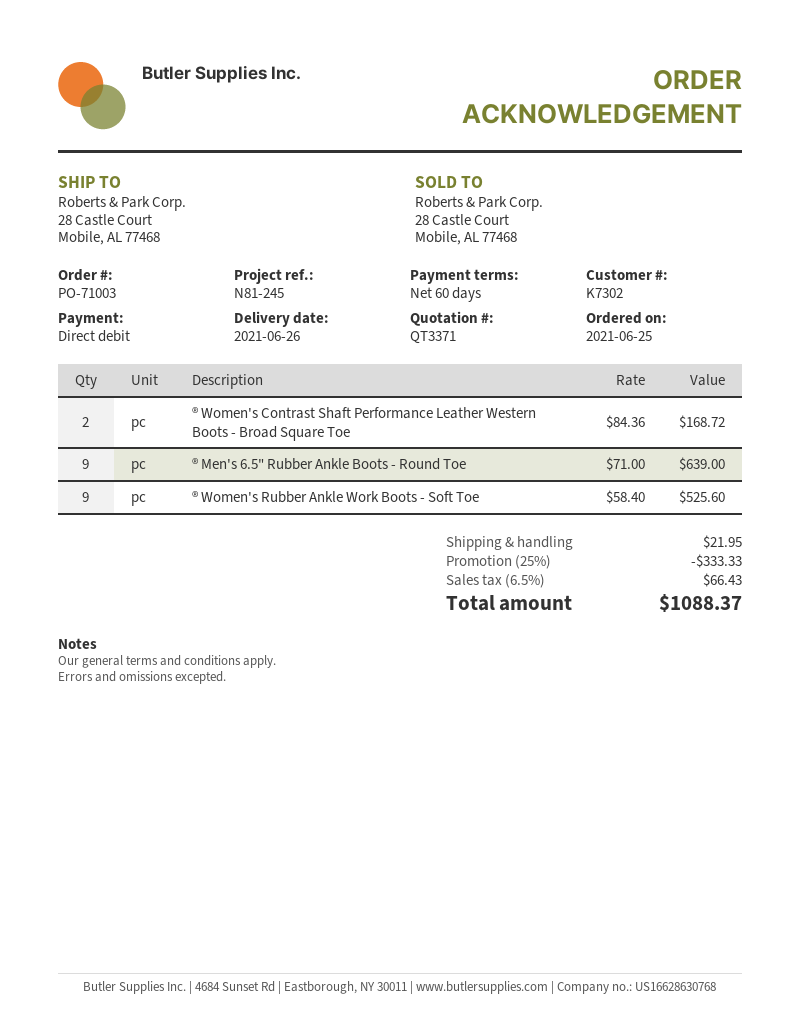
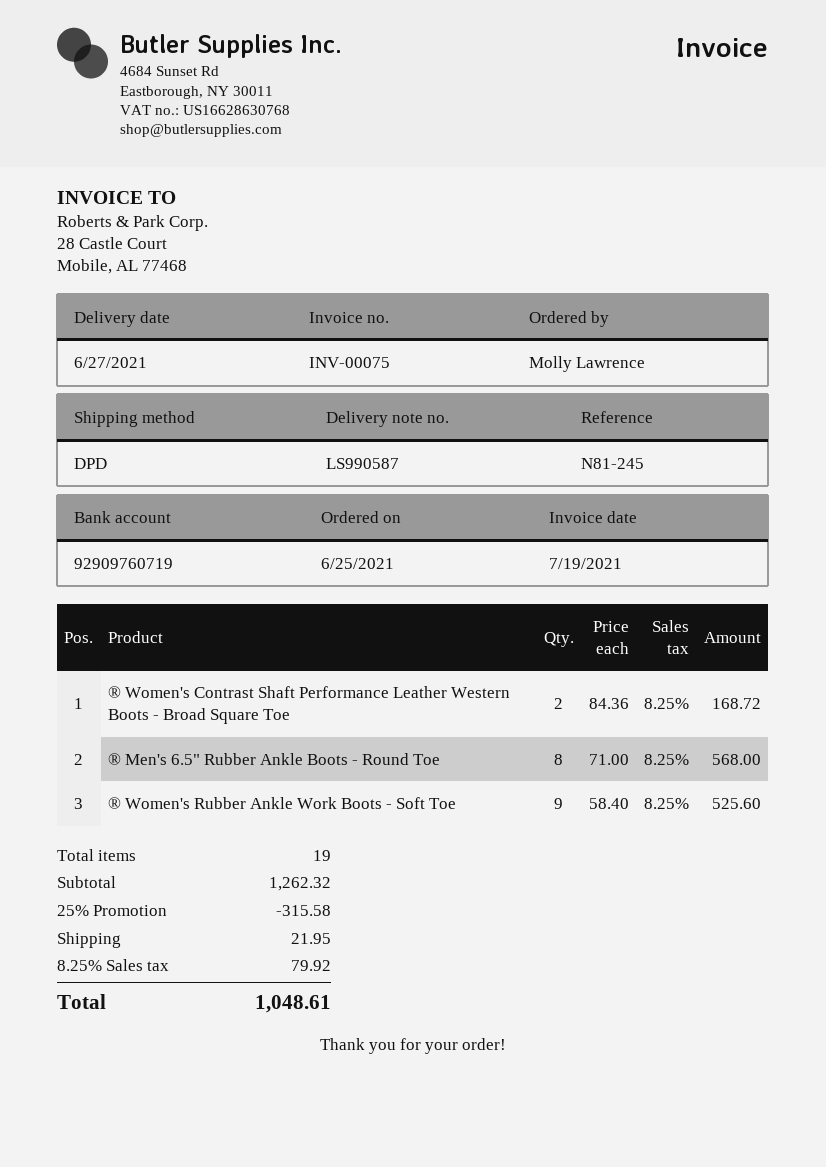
delivery date: 2021-06-26 -> 2021-06-27
® Men's 6.5" Rubber Ankle Boots - Round Toe: 9 x 71.00 = 639.00 -> 8 x 71.00 = 568.00
discount: 25% = 333.33 -> 25% = 315.58
tax: 6.5% = 66.43 -> 8.25% = 79.92
total: 1088.37 -> 1048.61

